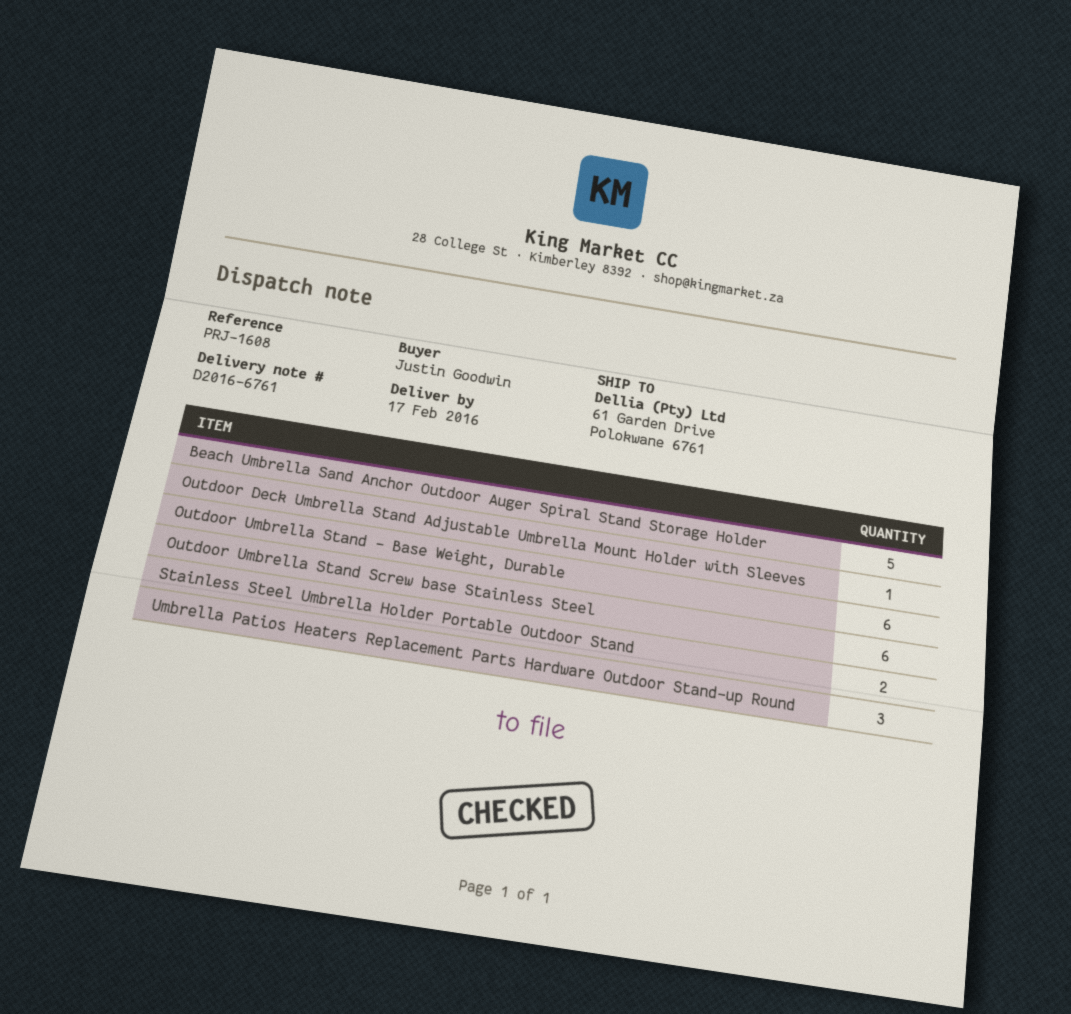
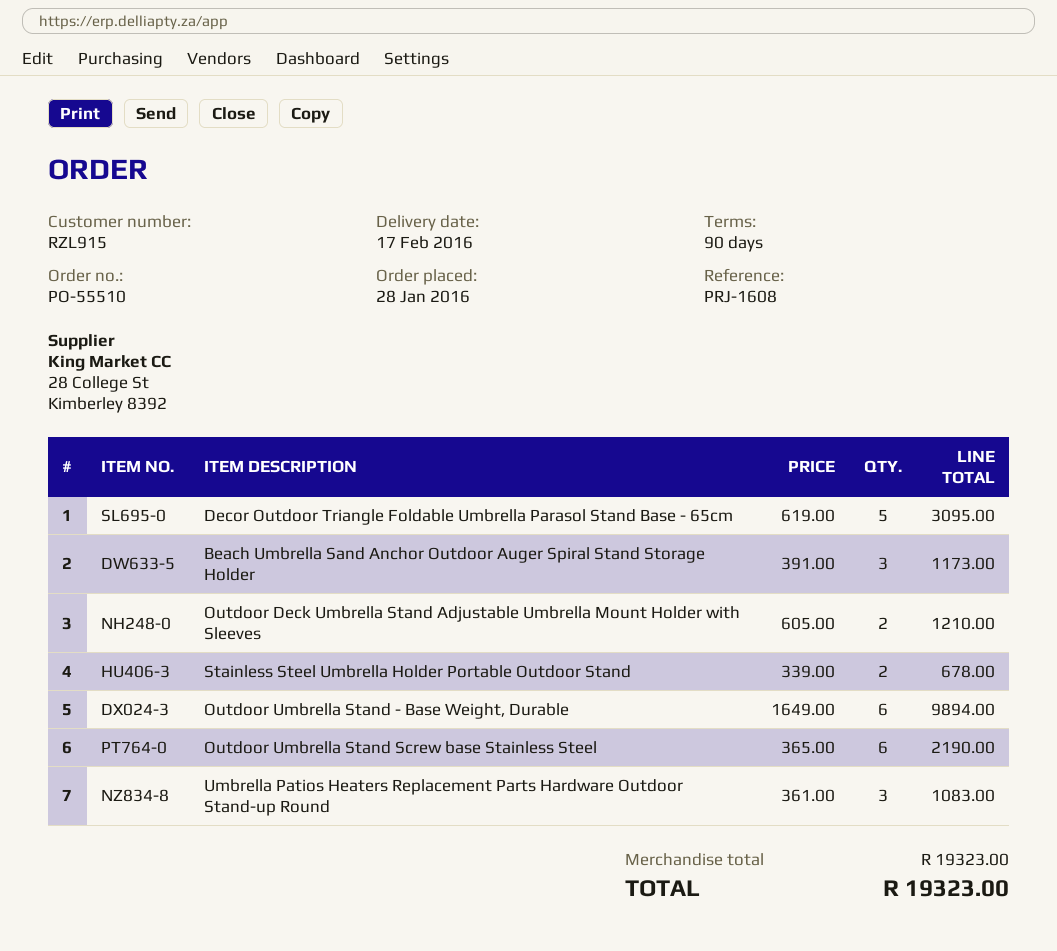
Beach Umbrella Sand Anchor Outdoor Auger Spiral Stand Storage Holder: 5 -> 3
Outdoor Deck Umbrella Stand Adjustable Umbrella Mount Holder with Sleeves: 1 -> 2
Decor Outdoor Triangle Foldable Umbrella Parasol Stand Base - 65cm: none -> 5

